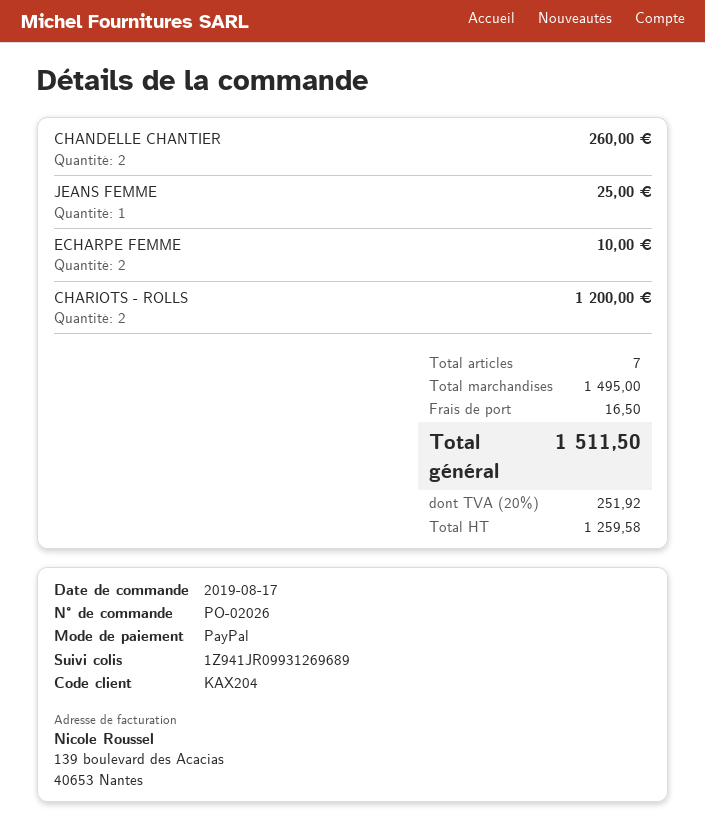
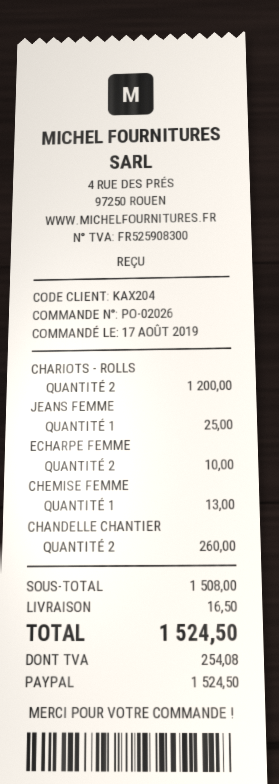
CHEMISE FEMME: none -> 1 for 13.00
subtotal: 1495.00 -> 1508.00
tax: 251.92 -> 254.08
total: 1511.50 -> 1524.50

